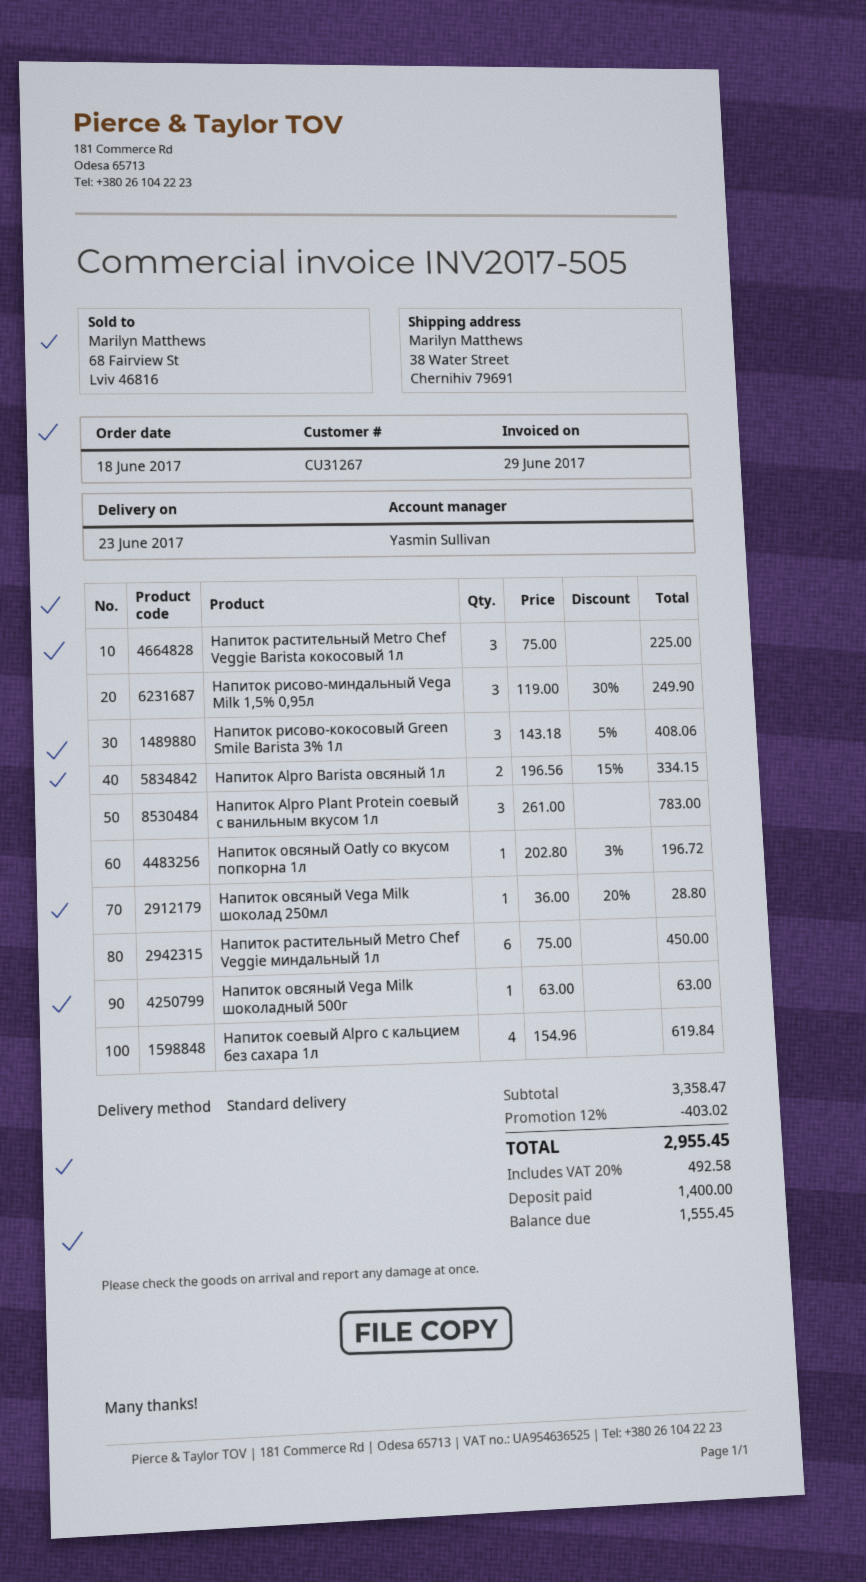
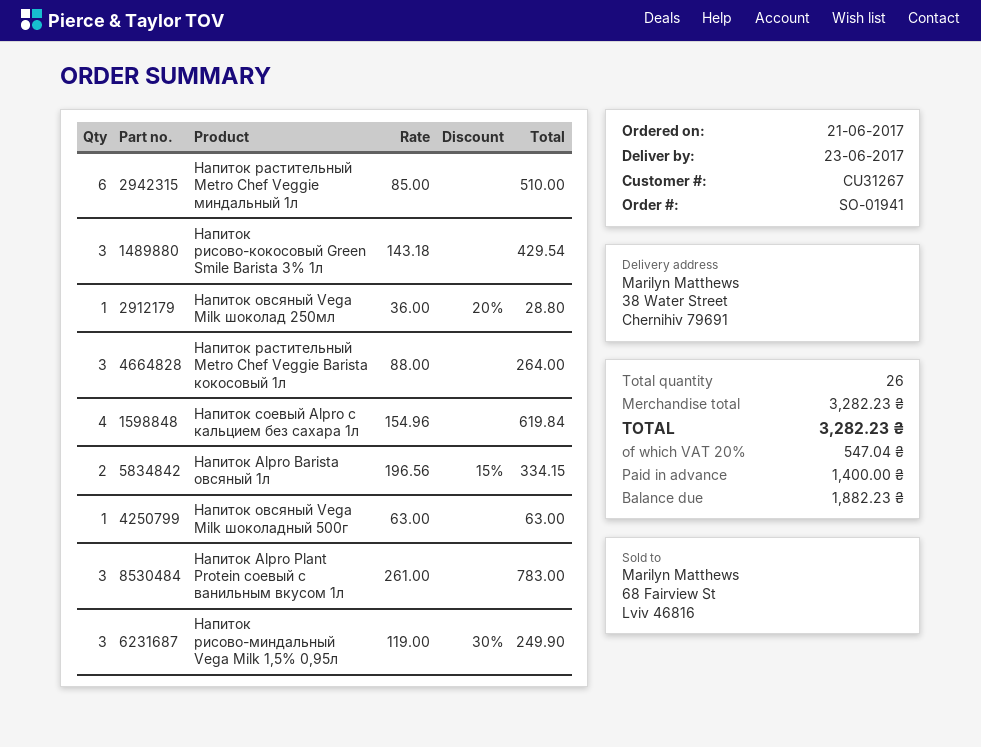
order date: 2017-06-18 -> 2017-06-21
Напиток растительный Metro Chef Veggie Barista кокосовый 1л: 3 x 75.00 = 225.00 -> 3 x 88.00 = 264.00
Напиток рисово-кокосовый Green Smile Barista 3% 1л: 3 x 143.18 - 5% = 408.06 -> 3 x 143.18 = 429.54
Напиток овсяный Oatly со вкусом попкорна 1л: 1 x 202.80 - 3% = 196.72 -> none
Напиток растительный Metro Chef Veggie миндальный 1л: 6 x 75.00 = 450.00 -> 6 x 85.00 = 510.00
subtotal: 3358.47 -> 3282.23
discount: 12% = 403.02 -> none
tax: 20% = 492.58 -> 20% = 547.04
total: 2955.45 -> 3282.23
balance: 1555.45 -> 1882.23

